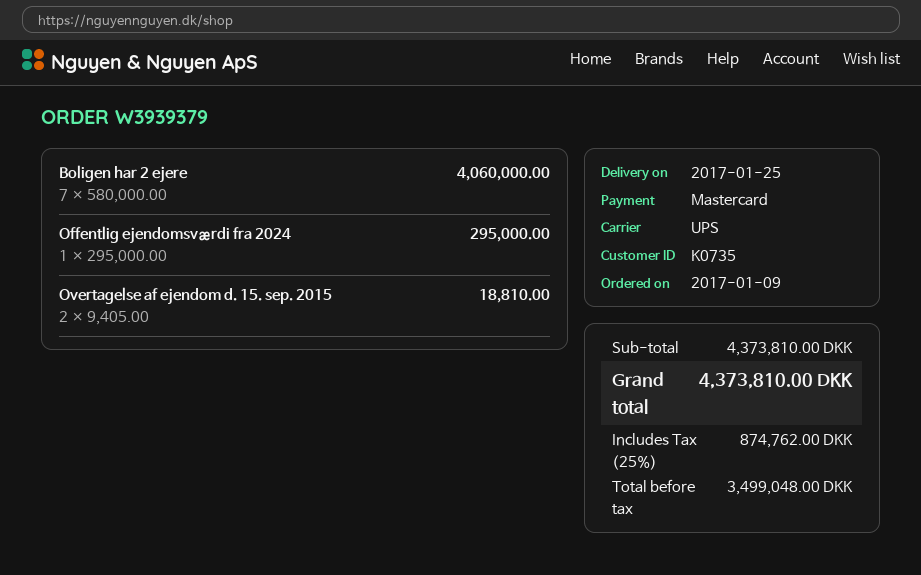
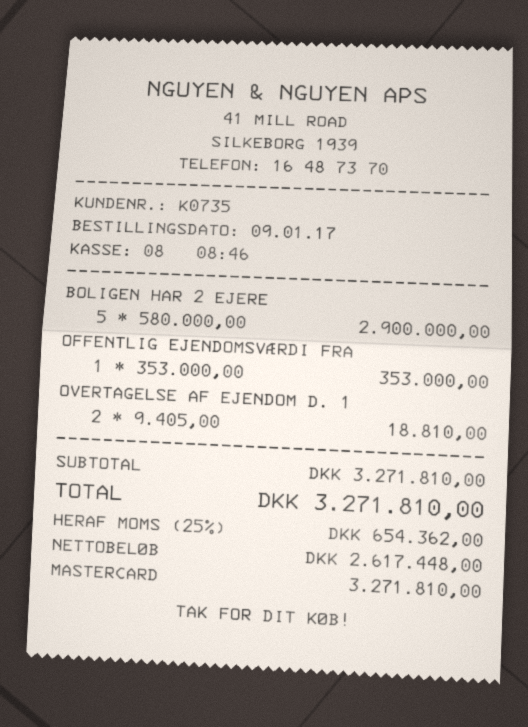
Boligen har 2 ejere: 7 x 580000.00 = 4060000.00 -> 5 x 580000.00 = 2900000.00
Offentlig ejendomsværdi fra 2024: 1 x 295000.00 = 295000.00 -> 1 x 353000.00 = 353000.00
subtotal: 4373810.00 -> 3271810.00
net: 3499048.00 -> 2617448.00
tax: 25% = 874762.00 -> 25% = 654362.00
total: 4373810.00 -> 3271810.00

